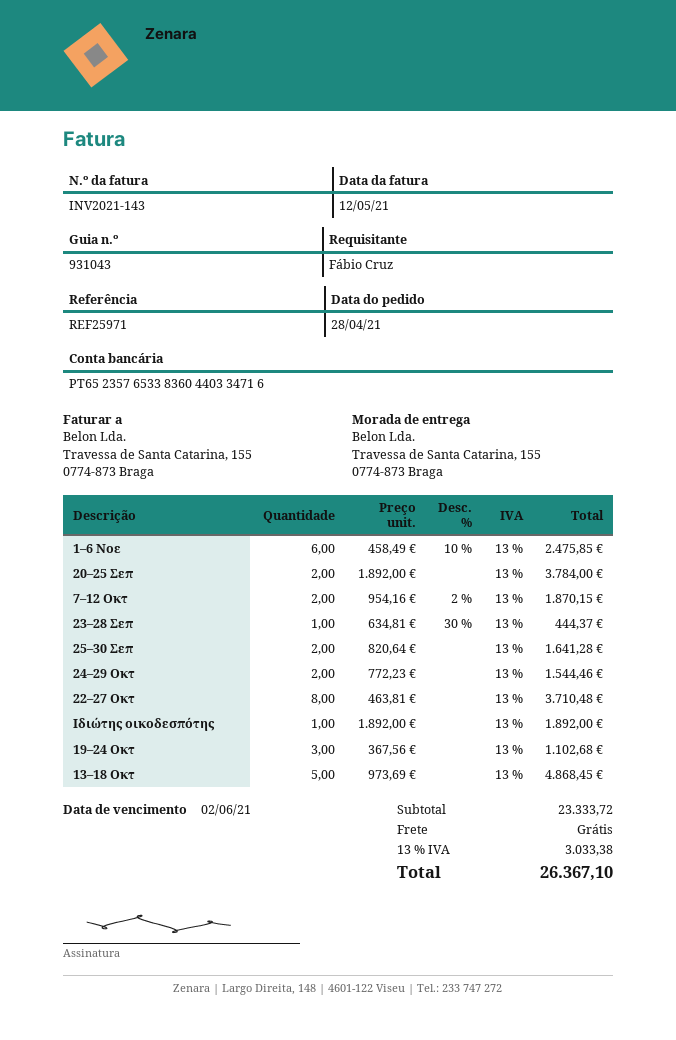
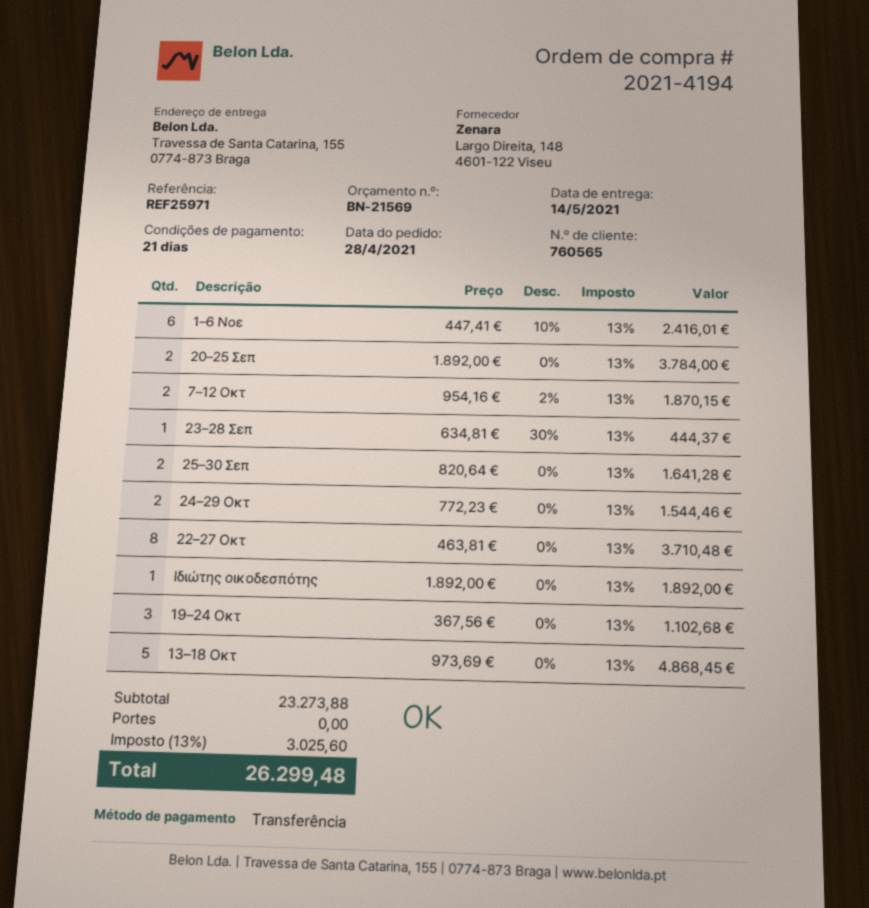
1–6 Νοε: 6 x 458.49 - 10% = 2475.85 -> 6 x 447.41 - 10% = 2416.01
subtotal: 23333.72 -> 23273.88
tax: 13% = 3033.38 -> 13% = 3025.60
total: 26367.10 -> 26299.48

